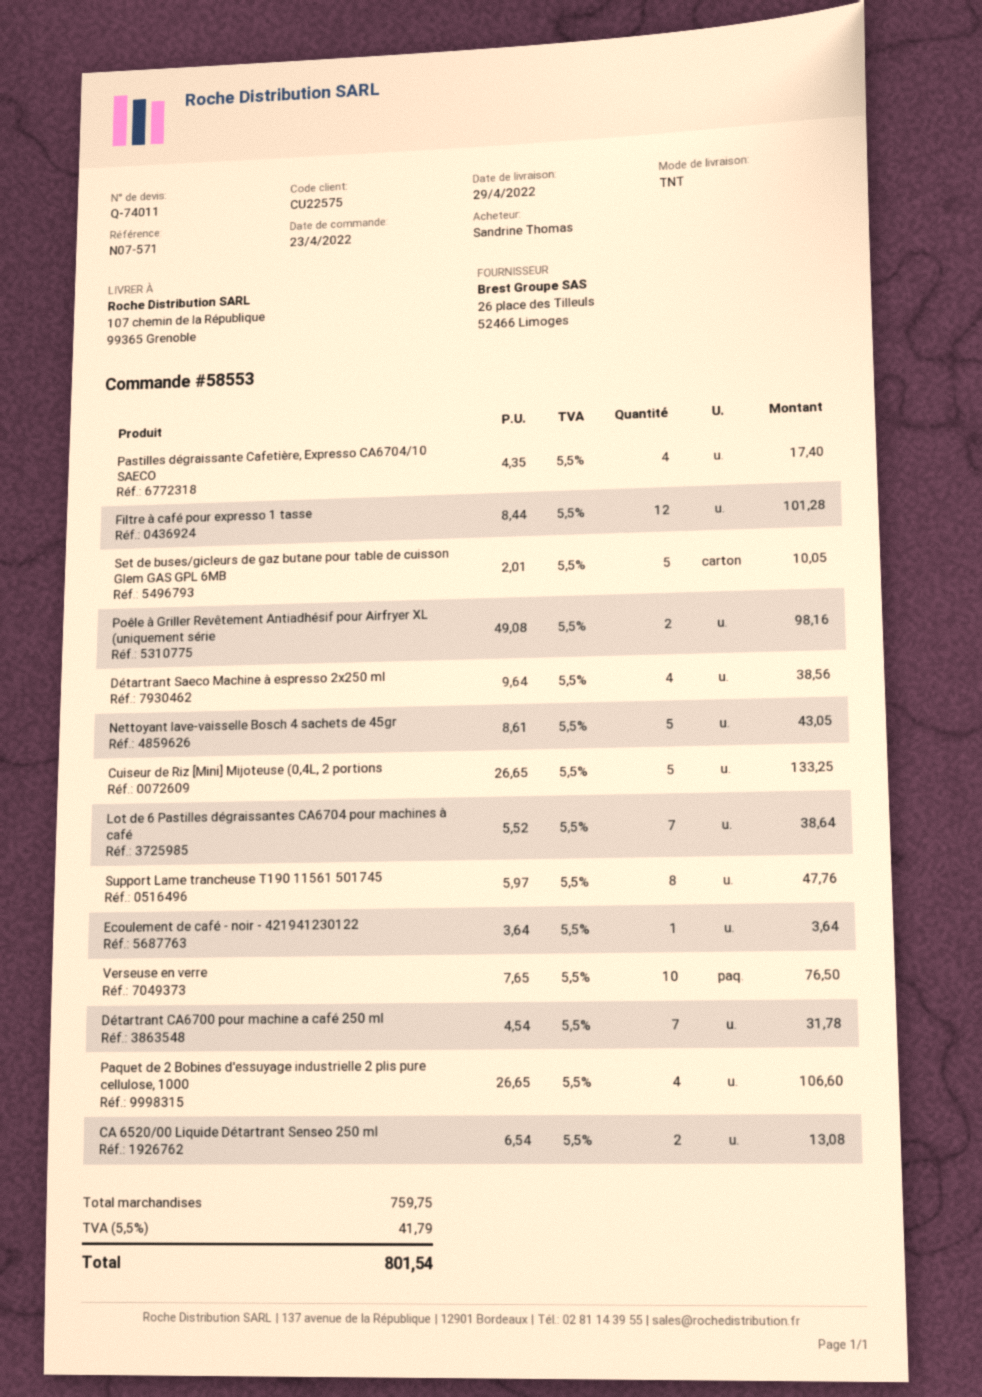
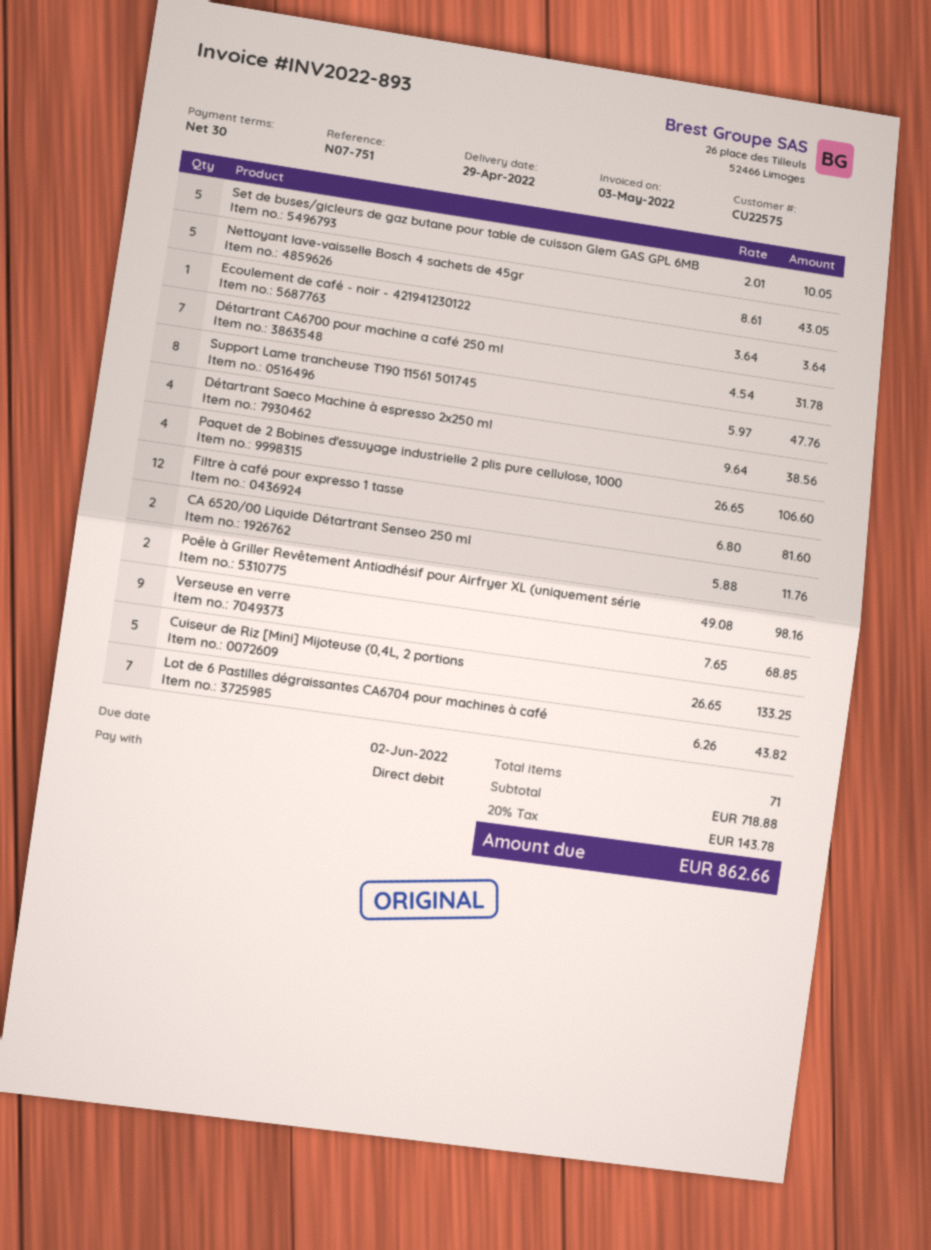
reference: N07-571 -> N07-751
Pastilles dégraissante Cafetière, Expresso CA6704/10 SAECO: 4 x 4.35 = 17.40 -> none
Filtre à café pour expresso 1 tasse: 12 x 8.44 = 101.28 -> 12 x 6.80 = 81.60
Lot de 6 Pastilles dégraissantes CA6704 pour machines à café: 7 x 5.52 = 38.64 -> 7 x 6.26 = 43.82
Verseuse en verre: 10 x 7.65 = 76.50 -> 9 x 7.65 = 68.85
CA 6520/00 Liquide Détartrant Senseo 250 ml: 2 x 6.54 = 13.08 -> 2 x 5.88 = 11.76
subtotal: 759.75 -> 718.88
tax: 5.5% = 41.79 -> 20% = 143.78
total: 801.54 -> 862.66

